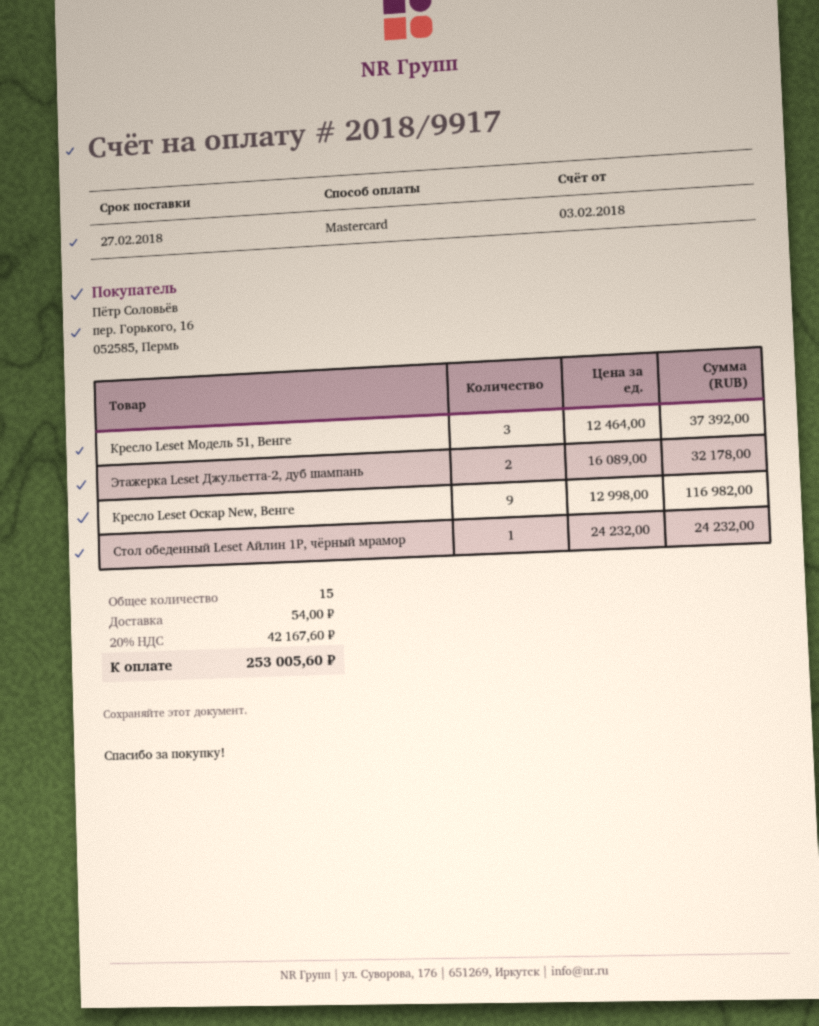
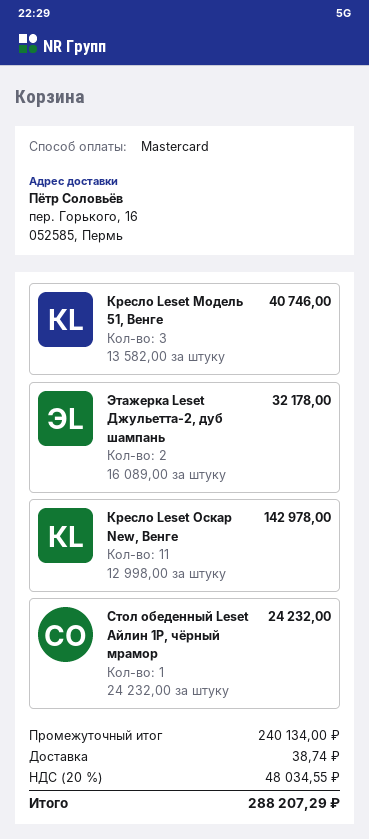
Кресло Leset Модель 51, Венге: 3 x 12464.00 = 37392.00 -> 3 x 13582.00 = 40746.00
Кресло Leset Оскар New, Венге: 9 x 12998.00 = 116982.00 -> 11 x 12998.00 = 142978.00
shipping: 54.00 -> 38.74
tax: 20% = 42167.60 -> 20% = 48034.55
total: 253005.60 -> 288207.29

